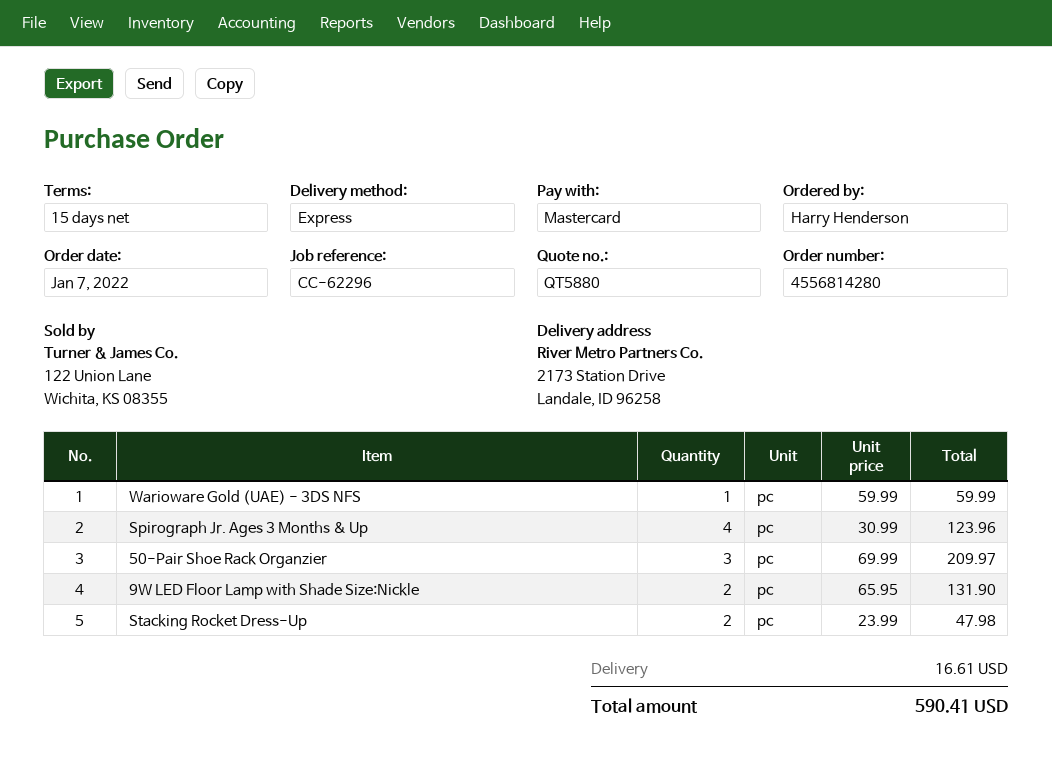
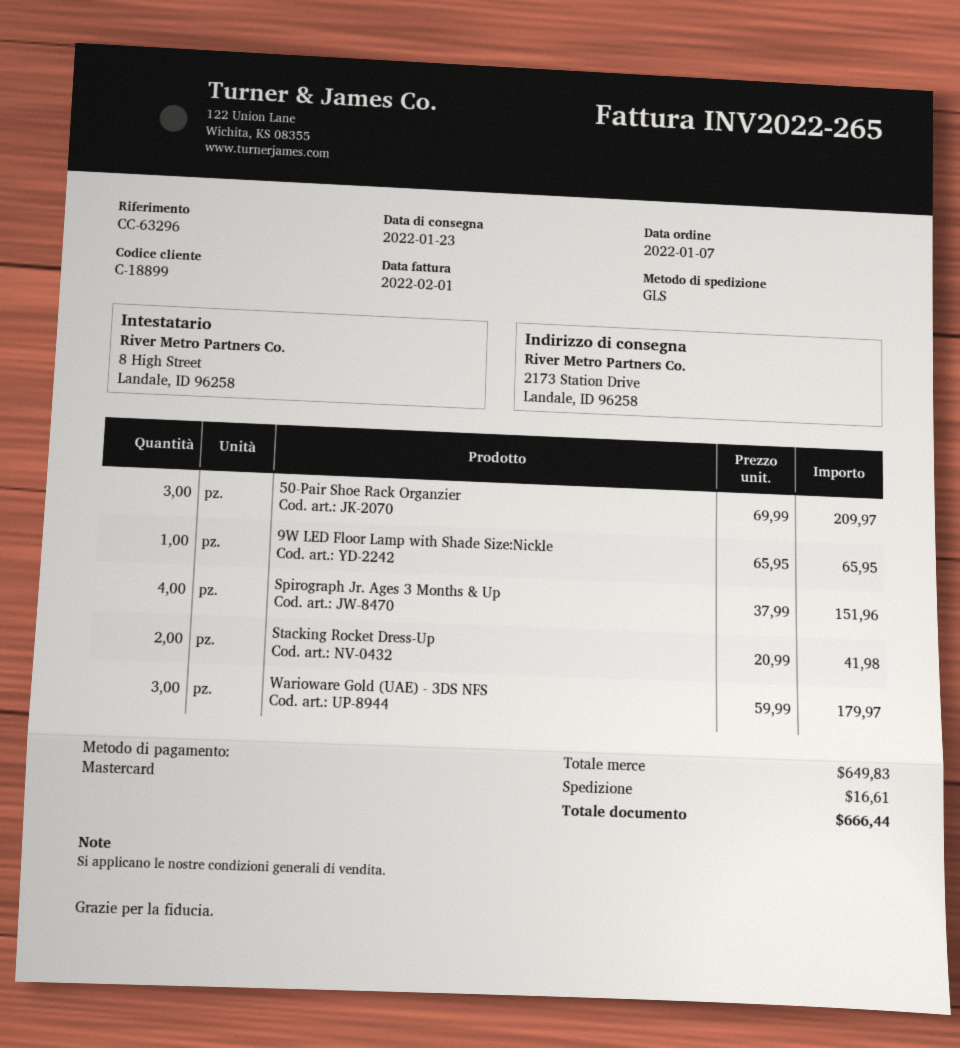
reference: CC-62296 -> CC-63296
shipping method: express -> GLS
Warioware Gold (UAE) - 3DS NFS: 1 x 59.99 = 59.99 -> 3 x 59.99 = 179.97
Spirograph Jr. Ages 3 Months & Up: 4 x 30.99 = 123.96 -> 4 x 37.99 = 151.96
9W LED Floor Lamp with Shade Size:Nickle: 2 x 65.95 = 131.90 -> 1 x 65.95 = 65.95
Stacking Rocket Dress-Up: 2 x 23.99 = 47.98 -> 2 x 20.99 = 41.98
total: 590.41 -> 666.44

